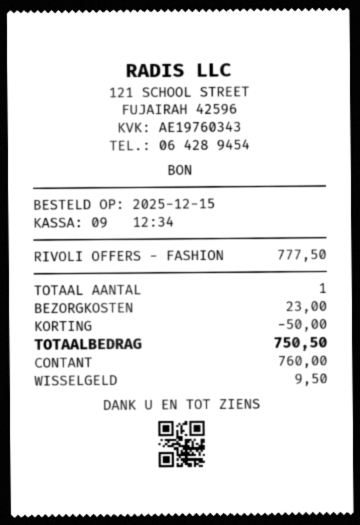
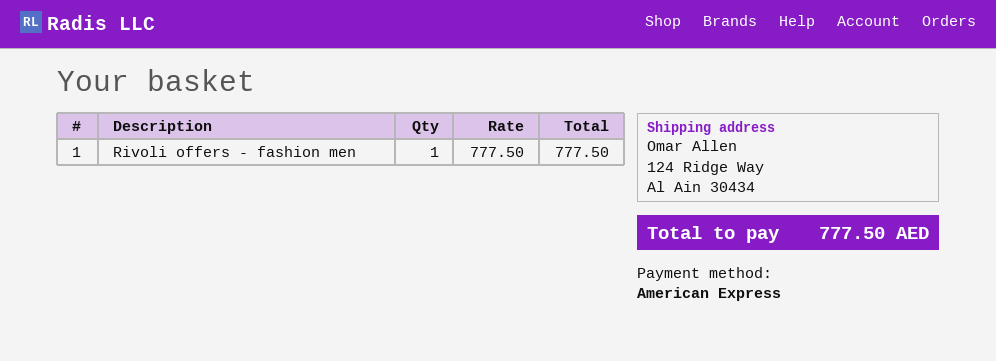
payment method: cash -> American Express
discount: 50.00 -> none
shipping: 23.00 -> none
total: 750.50 -> 777.50

